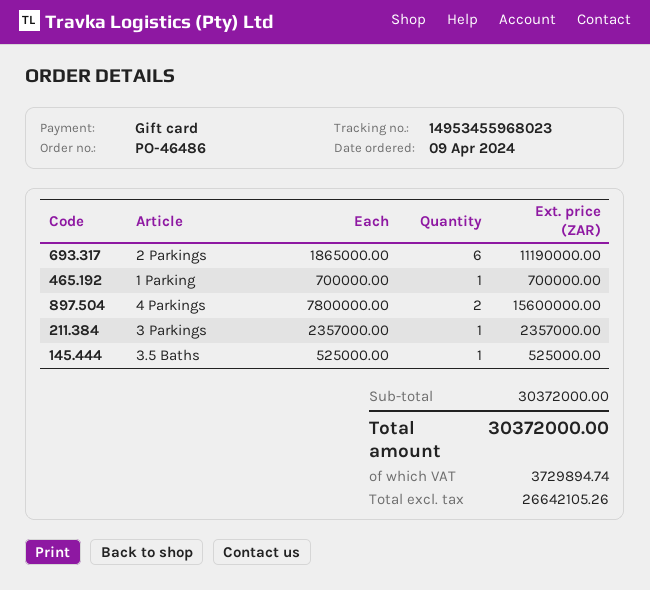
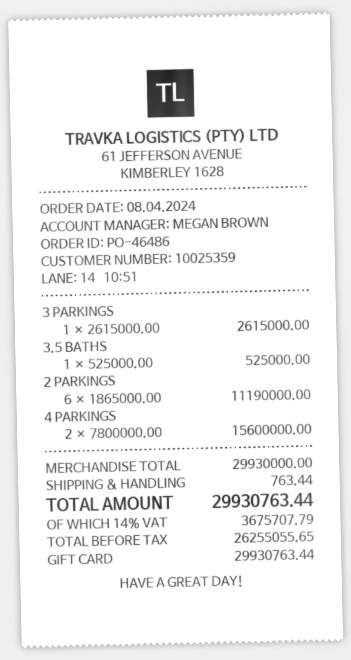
order date: 2024-04-09 -> 2024-04-08
1 Parking: 1 x 700000.00 = 700000.00 -> none
3 Parkings: 1 x 2357000.00 = 2357000.00 -> 1 x 2615000.00 = 2615000.00
subtotal: 30372000.00 -> 29930000.00
shipping: none -> 763.44
net: 26642105.26 -> 26255055.65
tax: 3729894.74 -> 3675707.79
total: 30372000.00 -> 29930763.44

